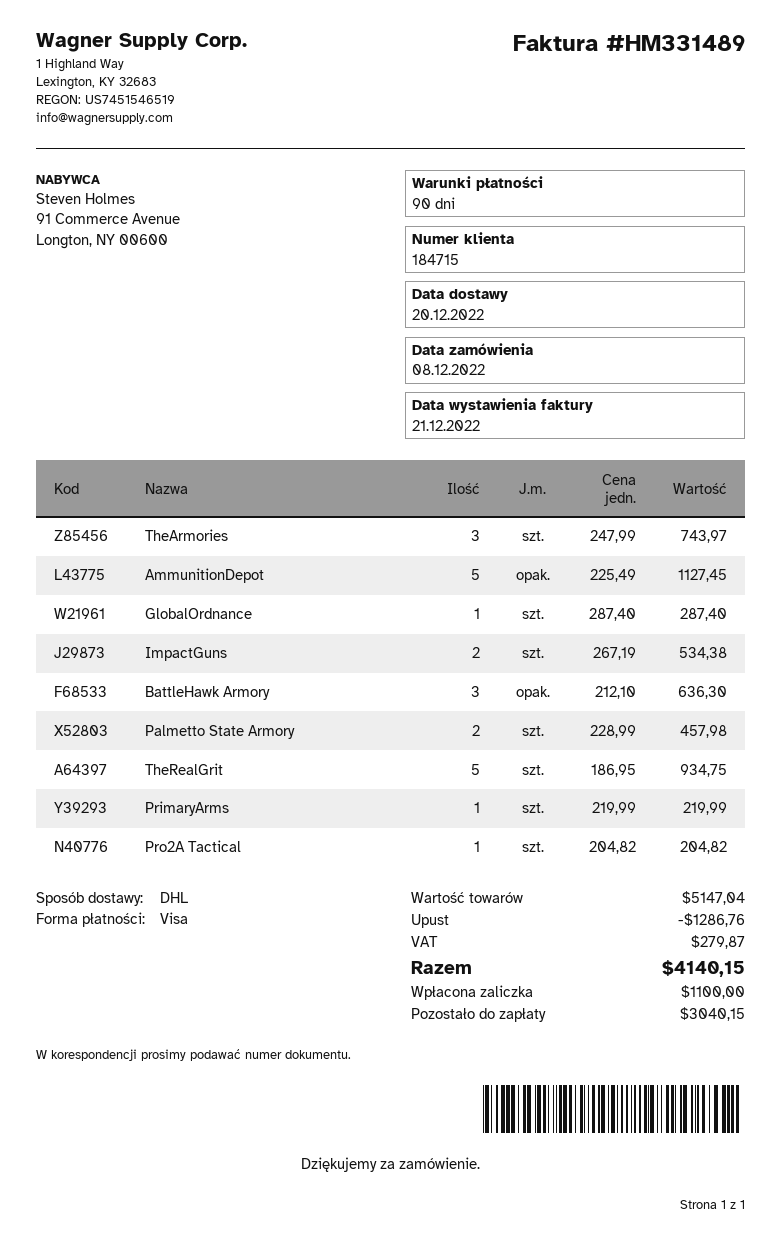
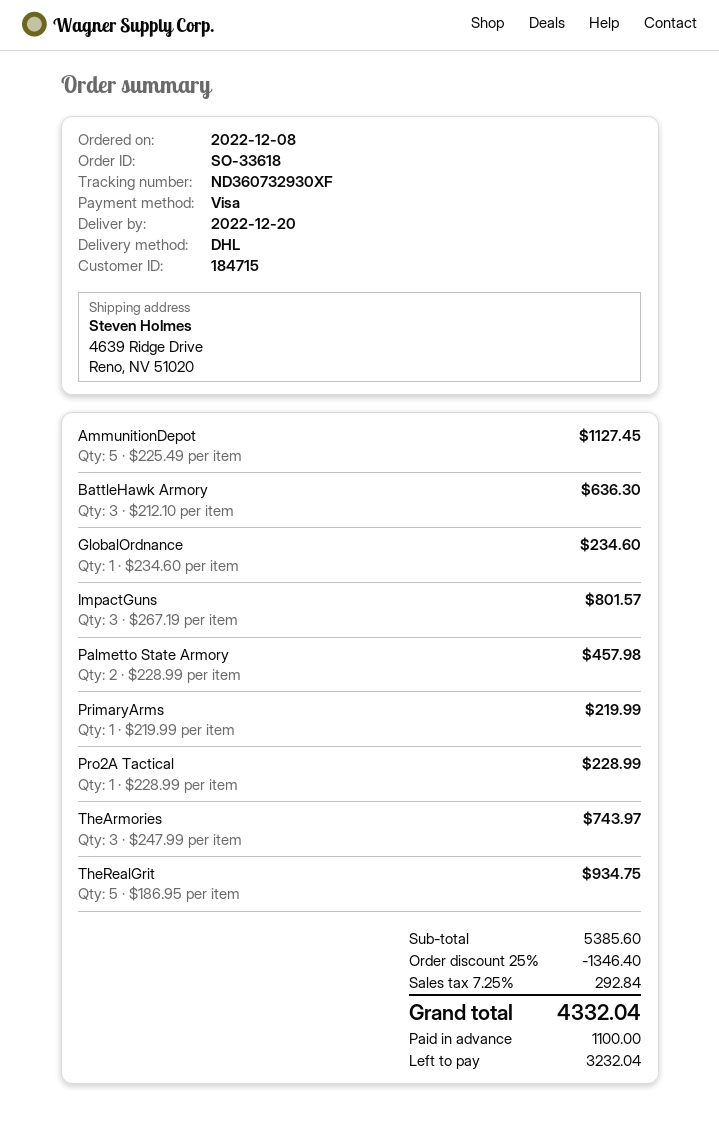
GlobalOrdnance: 1 x 287.40 = 287.40 -> 1 x 234.60 = 234.60
ImpactGuns: 2 x 267.19 = 534.38 -> 3 x 267.19 = 801.57
Pro2A Tactical: 1 x 204.82 = 204.82 -> 1 x 228.99 = 228.99
subtotal: 5147.04 -> 5385.60
discount: 1286.76 -> 1346.40
tax: 279.87 -> 292.84
total: 4140.15 -> 4332.04
balance: 3040.15 -> 3232.04

